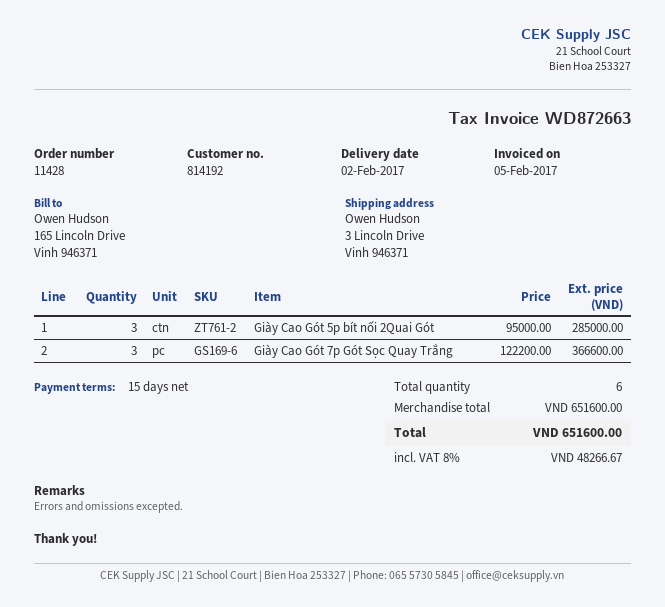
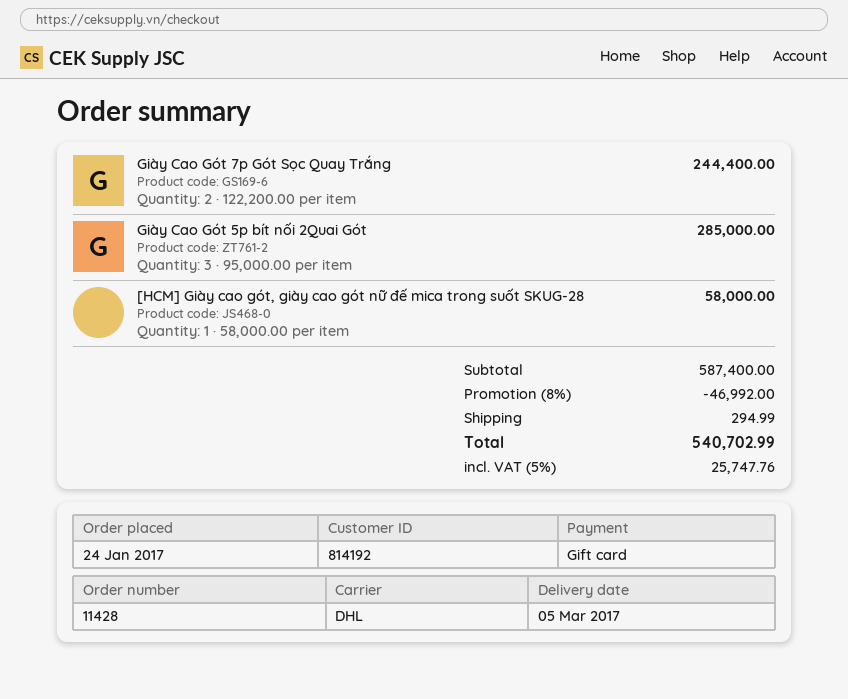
delivery date: 2017-02-02 -> 2017-03-05
Giày Cao Gót 7p Gót Sọc Quay Trắng: 3 x 122200.00 = 366600.00 -> 2 x 122200.00 = 244400.00
[HCM] Giày cao gót, giày cao gót nữ đế mica trong suốt SKUG-28: none -> 1 x 58000.00 = 58000.00
subtotal: 651600.00 -> 587400.00
discount: none -> 8% = 46992.00
shipping: none -> 294.99
tax: 8% = 48266.67 -> 5% = 25747.76
total: 651600.00 -> 540702.99

